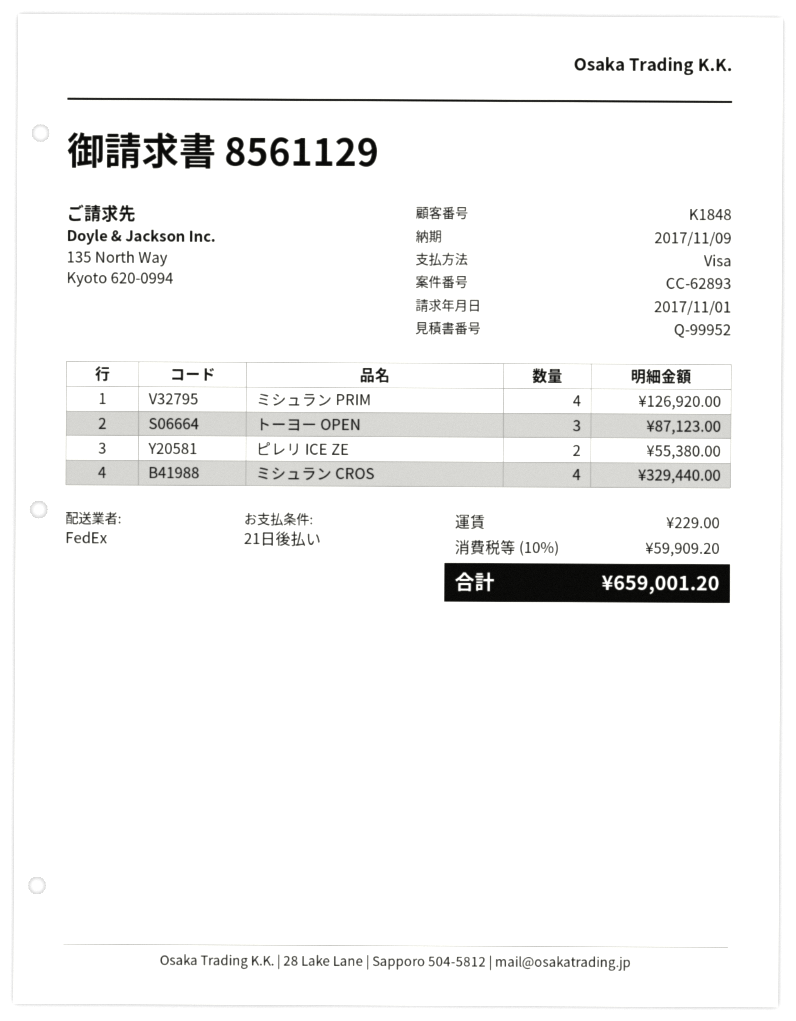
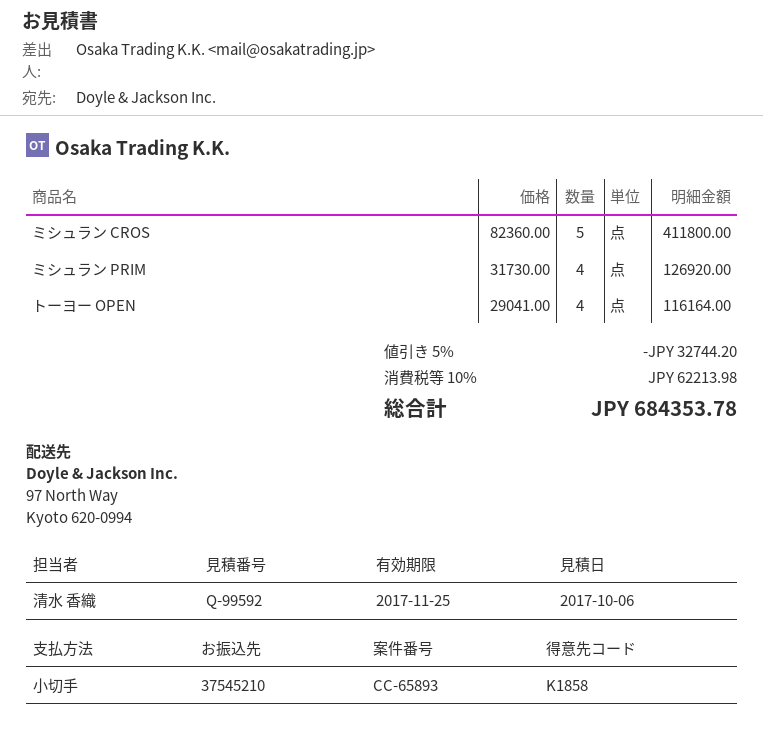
quote number: Q-99952 -> Q-99592
customer number: K1848 -> K1858
reference: CC-62893 -> CC-65893
payment method: Visa -> cheque
トーヨー OPEN: 3 for 87123.00 -> 4 for 116164.00
ピレリ ICE ZE: 2 for 55380.00 -> none
ミシュラン CROS: 4 for 329440.00 -> 5 for 411800.00
discount: none -> 5% = 32744.20
shipping: 229.00 -> none
tax: 10% = 59909.20 -> 10% = 62213.98
total: 659001.20 -> 684353.78

